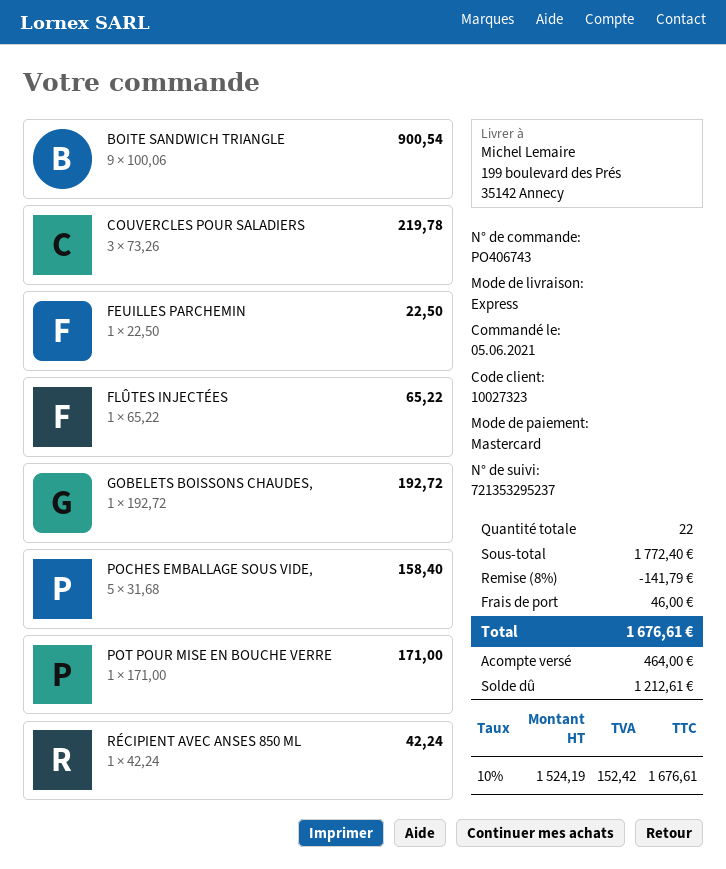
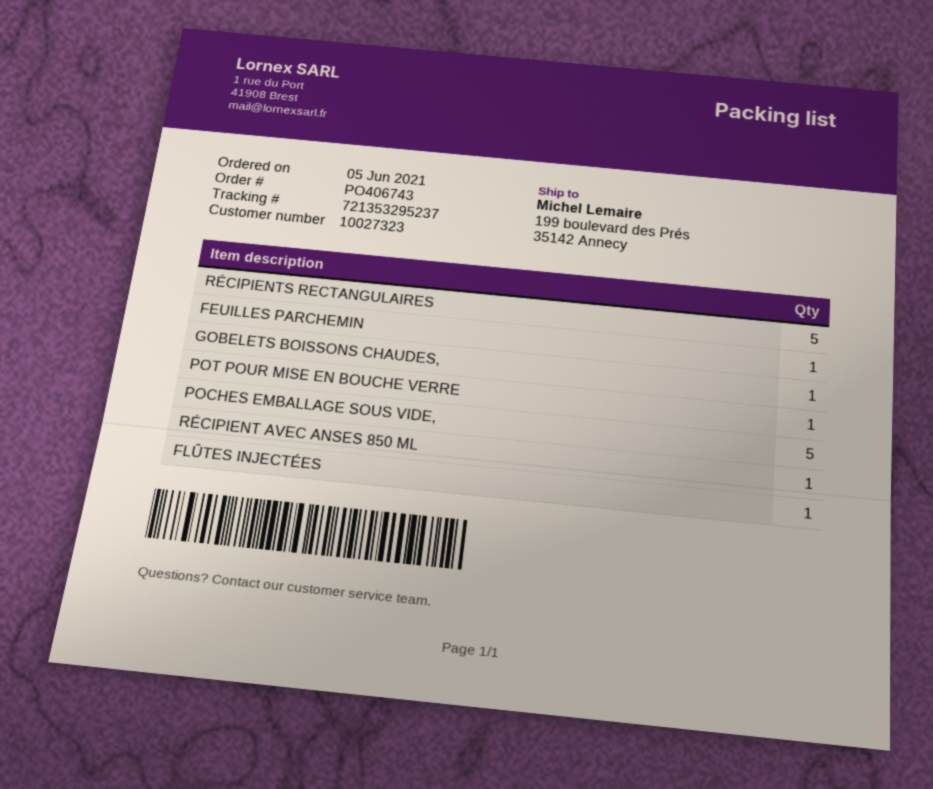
BOITE SANDWICH TRIANGLE: 9 -> none
COUVERCLES POUR SALADIERS: 3 -> none
RÉCIPIENTS RECTANGULAIRES: none -> 5

